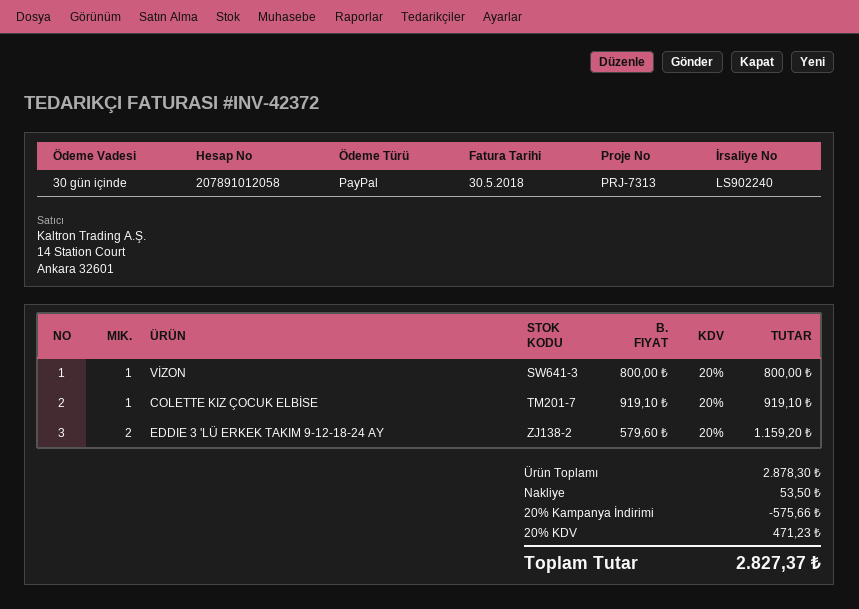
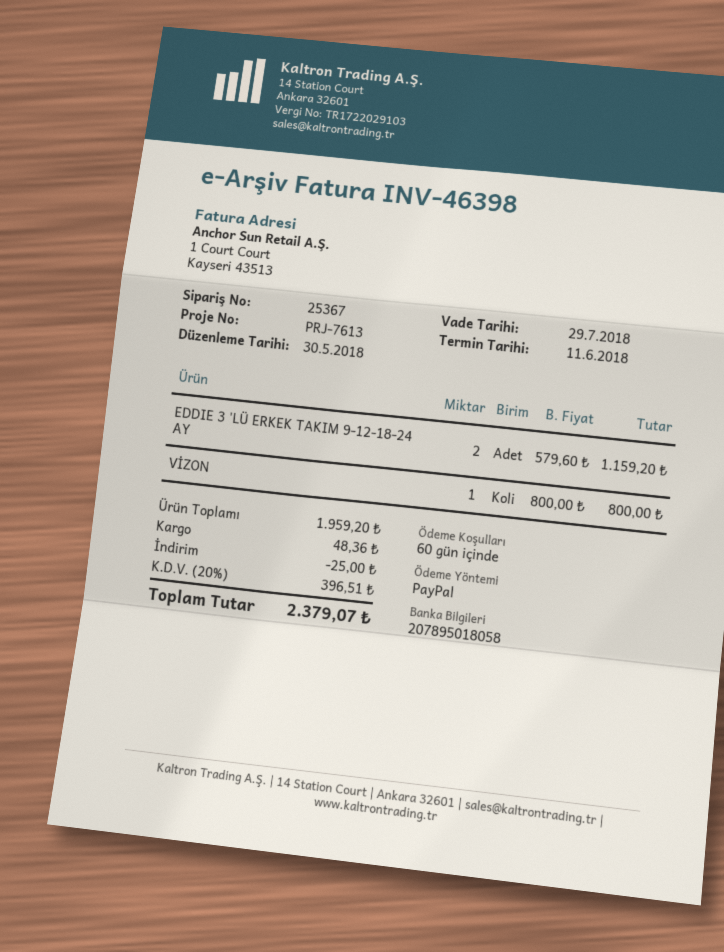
invoice number: INV-42372 -> INV-46398
payment terms: 30 days -> 60 days
reference: PRJ-7313 -> PRJ-7613
bank account: 207891012058 -> 207895018058
COLETTE KIZ ÇOCUK ELBİSE: 1 x 919.10 = 919.10 -> none
subtotal: 2878.30 -> 1959.20
discount: 575.66 -> 25.00
shipping: 53.50 -> 48.36
tax: 20% = 471.23 -> 20% = 396.51
total: 2827.37 -> 2379.07

